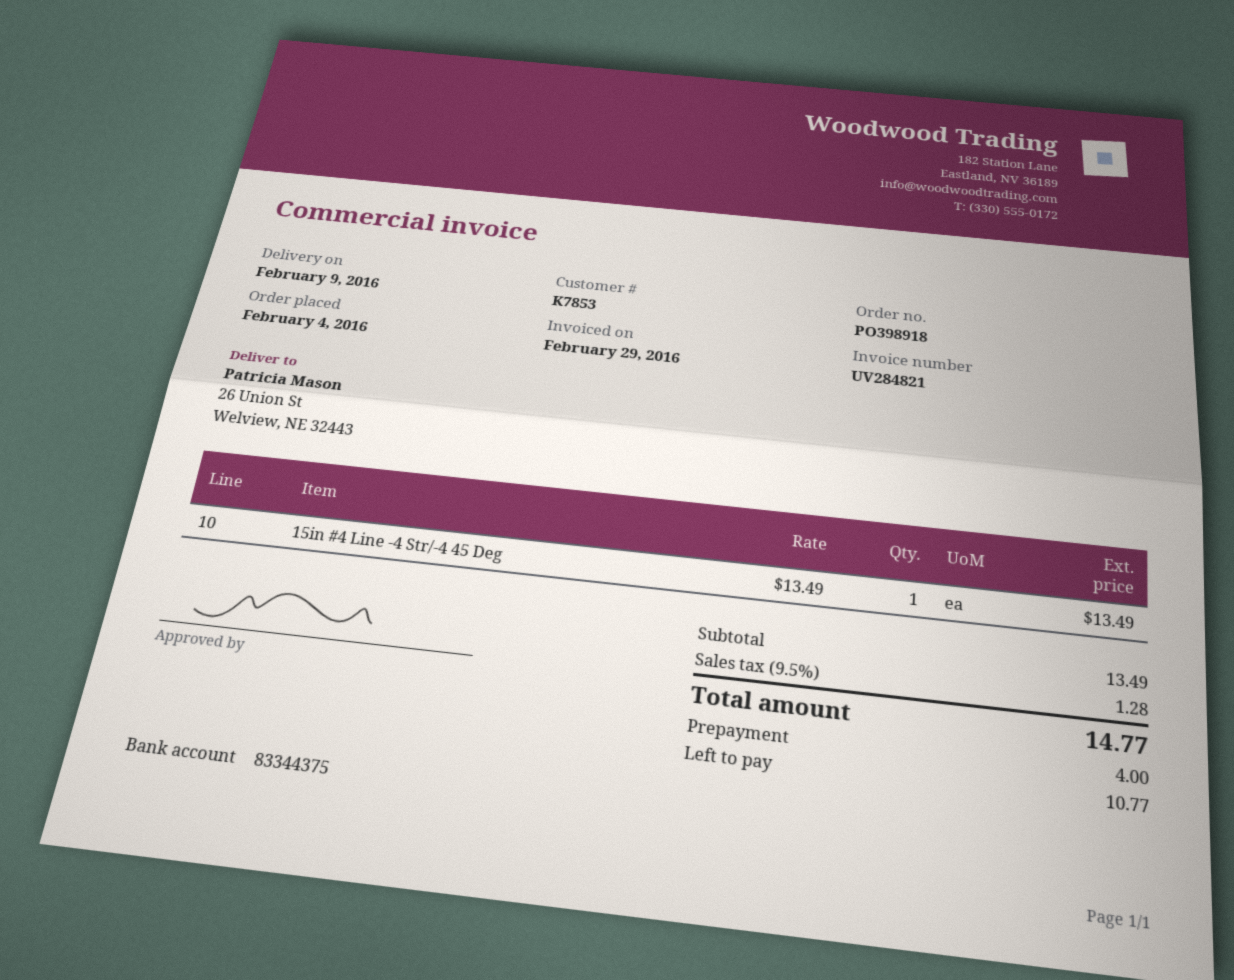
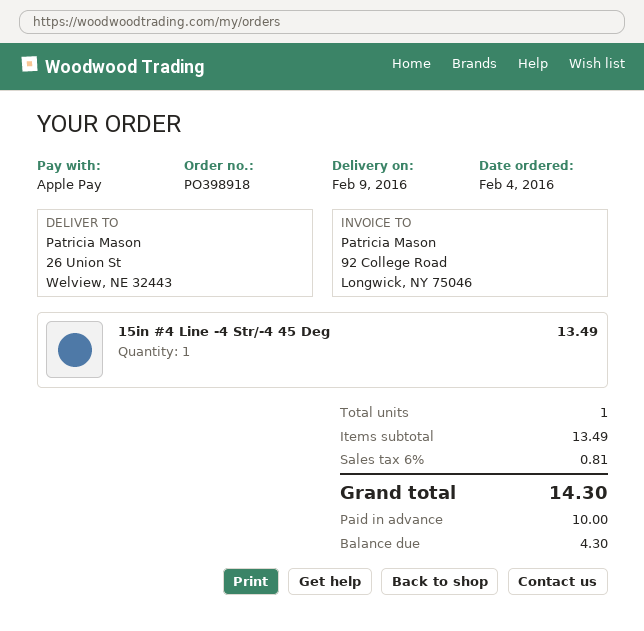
tax: 9.5% = 1.28 -> 6% = 0.81
total: 14.77 -> 14.30
deposit: 4.00 -> 10.00
balance: 10.77 -> 4.30

